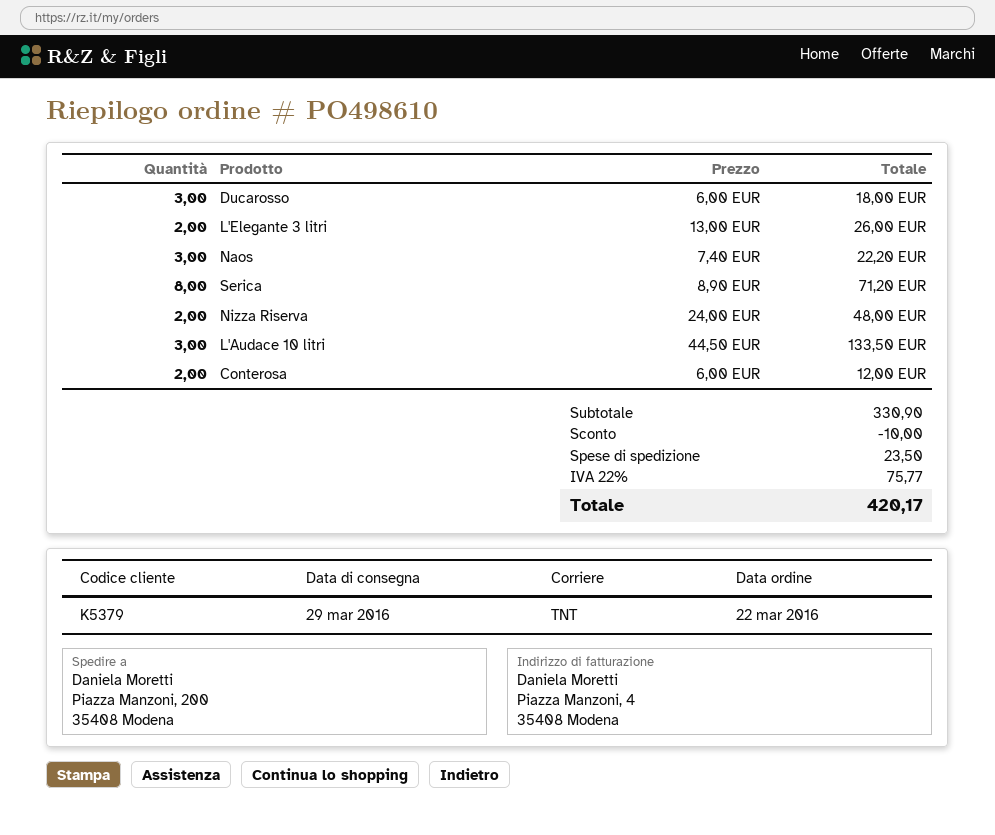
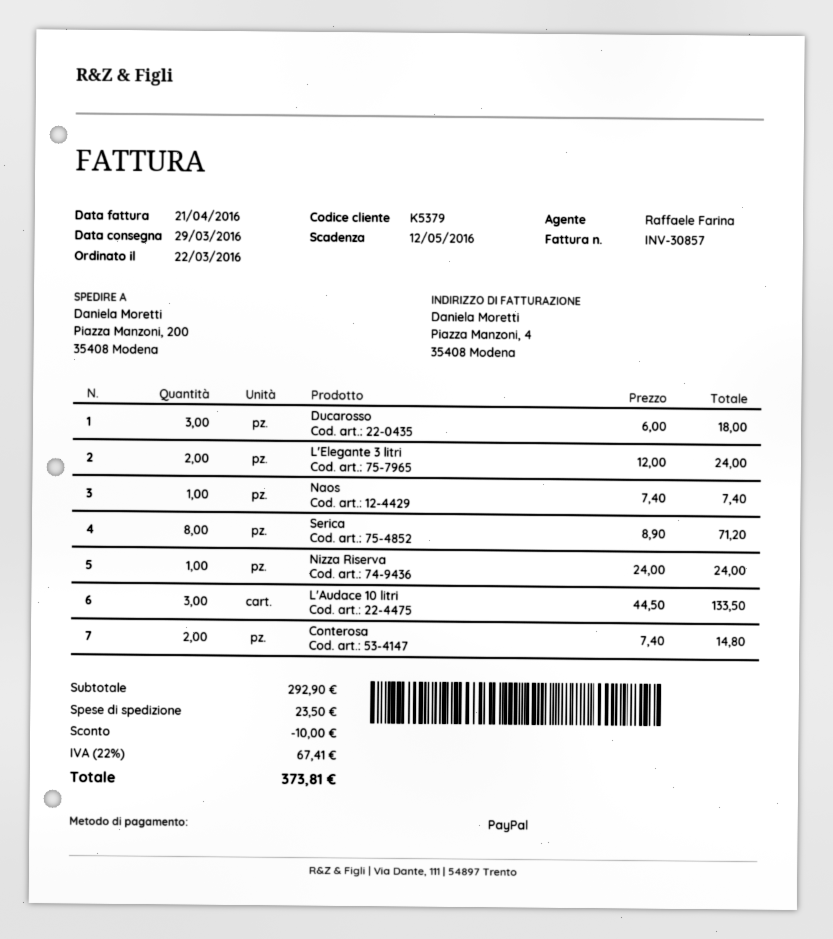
L'Elegante 3 litri: 2 x 13.00 = 26.00 -> 2 x 12.00 = 24.00
Naos: 3 x 7.40 = 22.20 -> 1 x 7.40 = 7.40
Nizza Riserva: 2 x 24.00 = 48.00 -> 1 x 24.00 = 24.00
Conterosa: 2 x 6.00 = 12.00 -> 2 x 7.40 = 14.80
subtotal: 330.90 -> 292.90
tax: 22% = 75.77 -> 22% = 67.41
total: 420.17 -> 373.81

